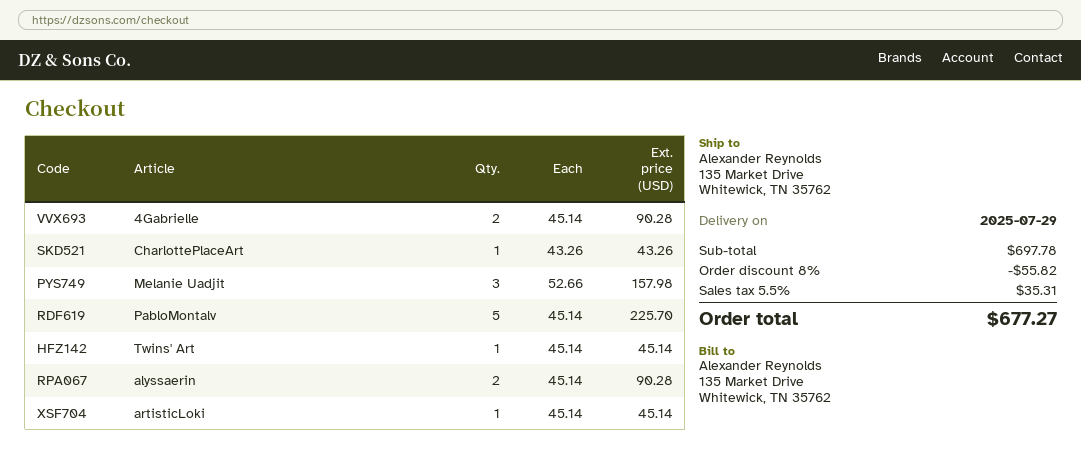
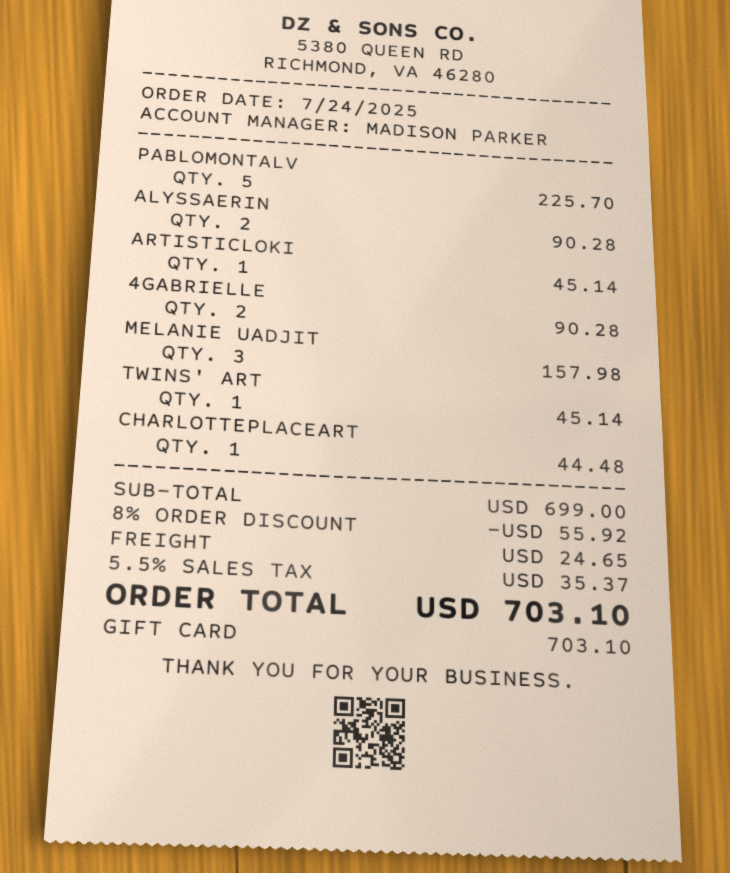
CharlottePlaceArt: 1 for 43.26 -> 1 for 44.48
subtotal: 697.78 -> 699.00
discount: 8% = 55.82 -> 8% = 55.92
shipping: none -> 24.65
tax: 5.5% = 35.31 -> 5.5% = 35.37
total: 677.27 -> 703.10

